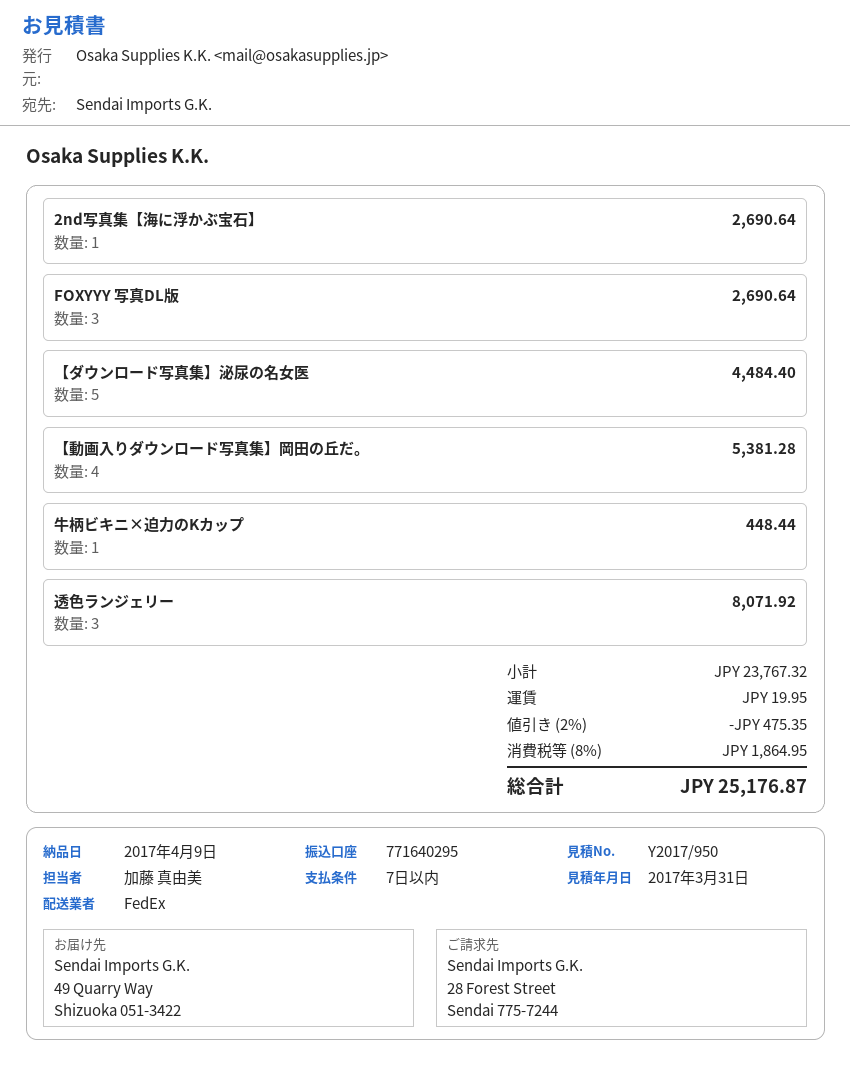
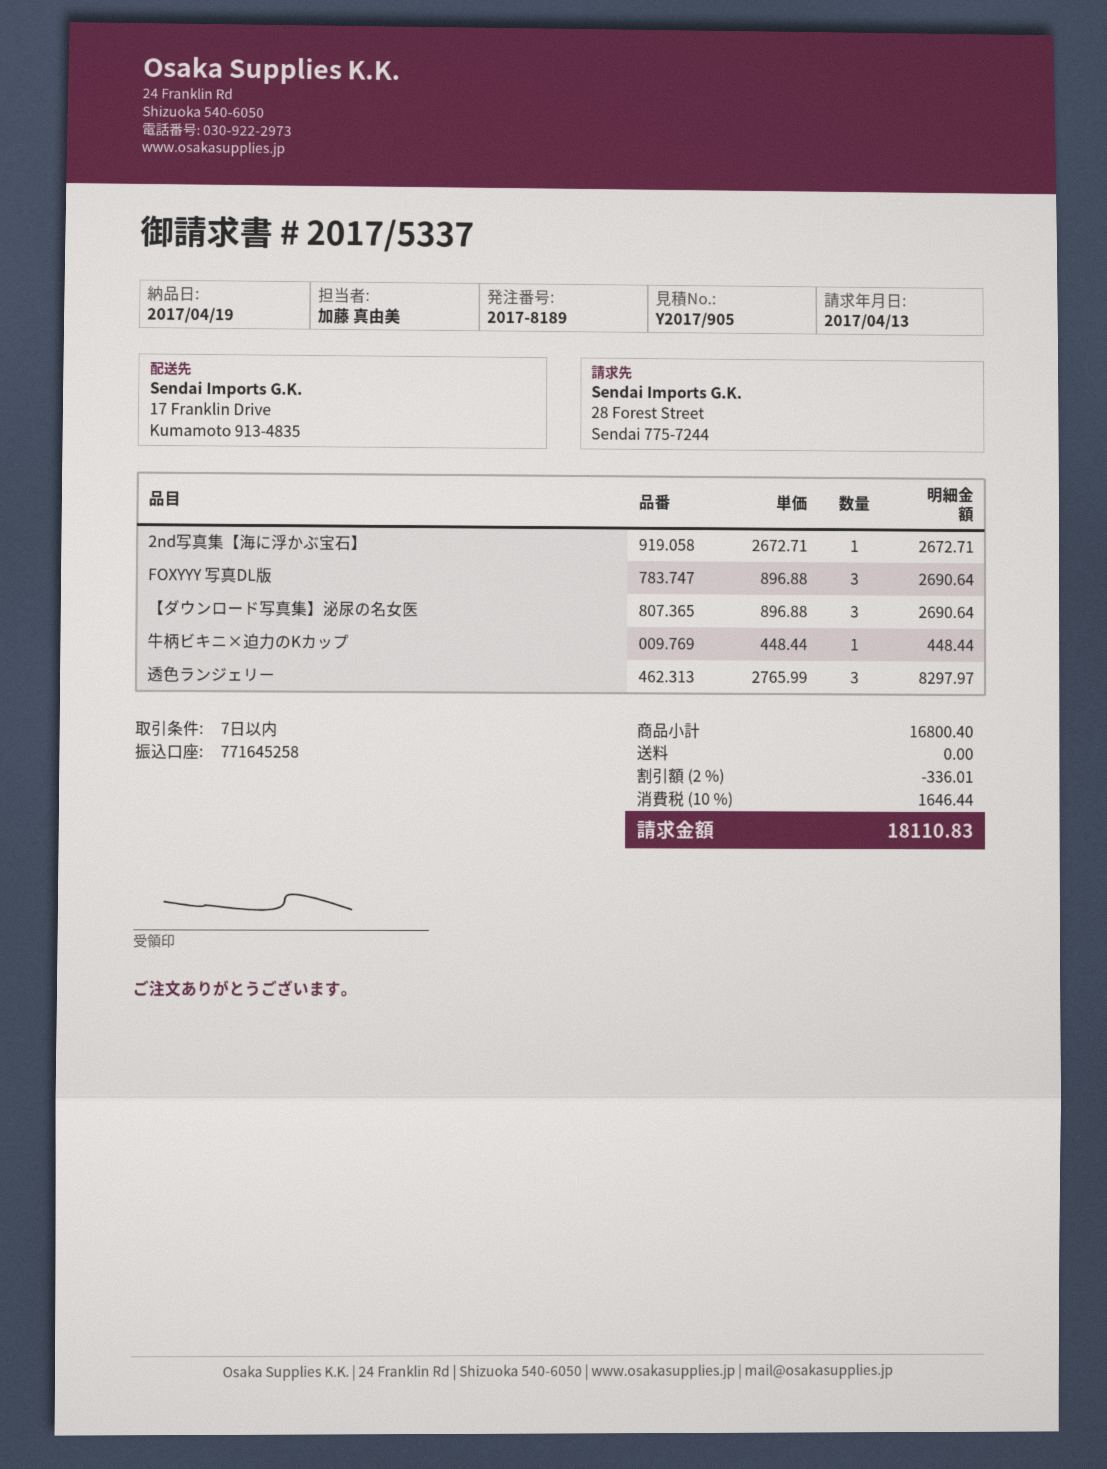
quote number: Y2017/950 -> Y2017/905
delivery date: 2017-04-09 -> 2017-04-19
bank account: 771640295 -> 771645258
ship to: 49 Quarry Way, Shizuoka 051-3422 -> 17 Franklin Drive, Kumamoto 913-4835
2nd写真集【海に浮かぶ宝石】: 1 for 2690.64 -> 1 for 2672.71
【ダウンロード写真集】泌尿の名女医: 5 for 4484.40 -> 3 for 2690.64
【動画入りダウンロード写真集】岡田の丘だ。: 4 for 5381.28 -> none
透色ランジェリー: 3 for 8071.92 -> 3 for 8297.97
subtotal: 23767.32 -> 16800.40
discount: 2% = 475.35 -> 2% = 336.01
shipping: 19.95 -> 0.00
tax: 8% = 1864.95 -> 10% = 1646.44
total: 25176.87 -> 18110.83

